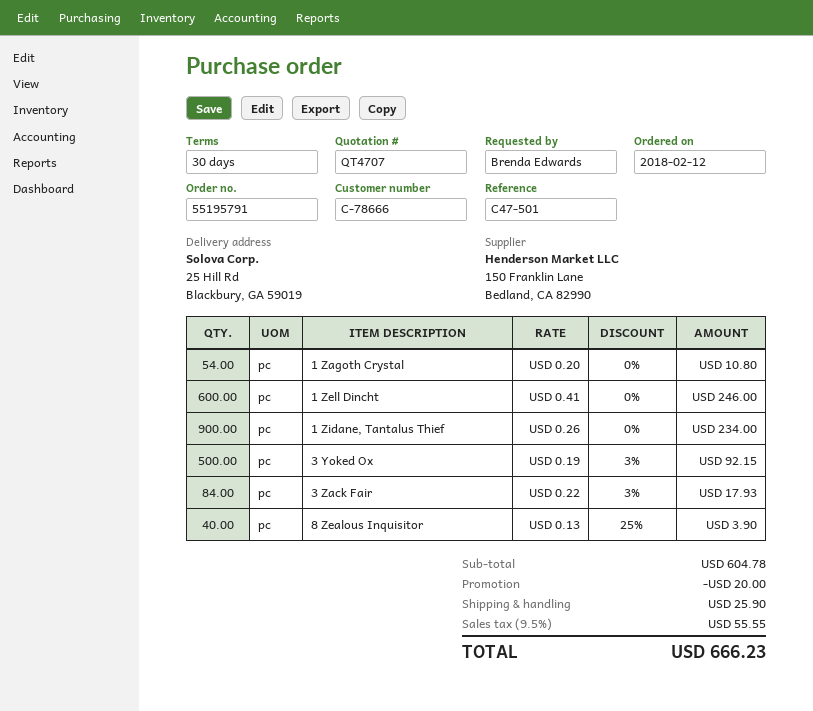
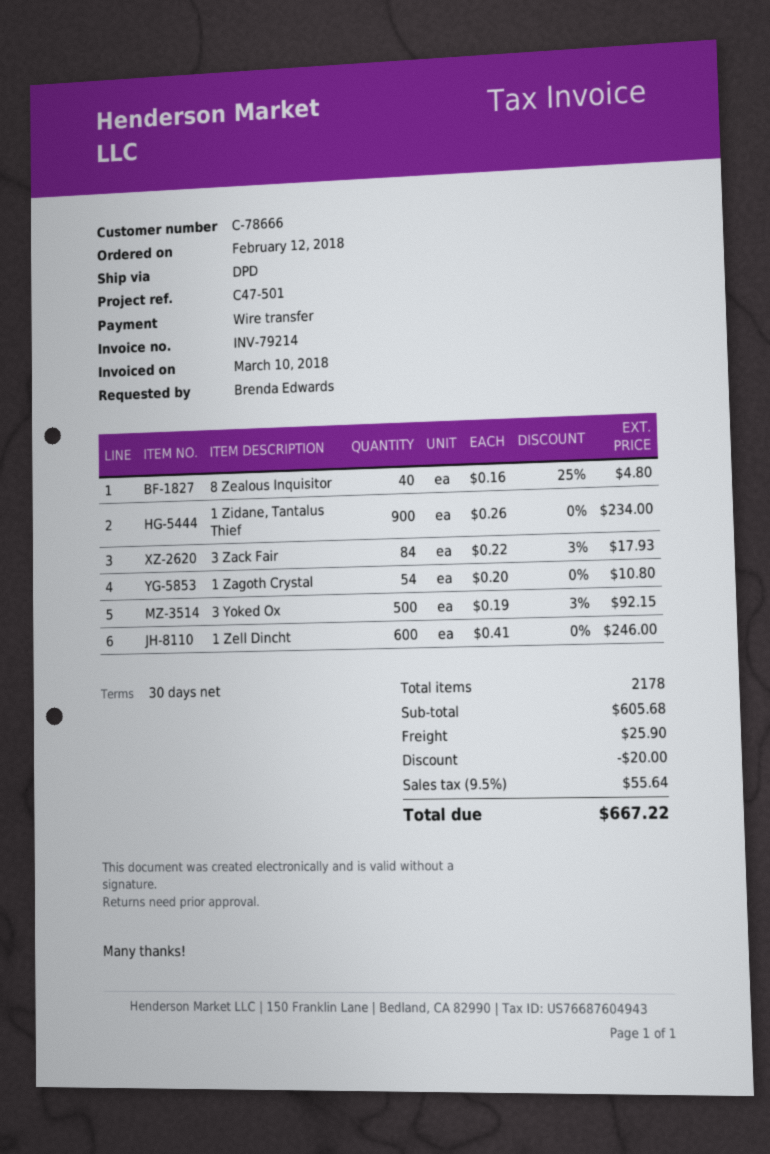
8 Zealous Inquisitor: 40 x 0.13 - 25% = 3.90 -> 40 x 0.16 - 25% = 4.80
subtotal: 604.78 -> 605.68
tax: 9.5% = 55.55 -> 9.5% = 55.64
total: 666.23 -> 667.22

